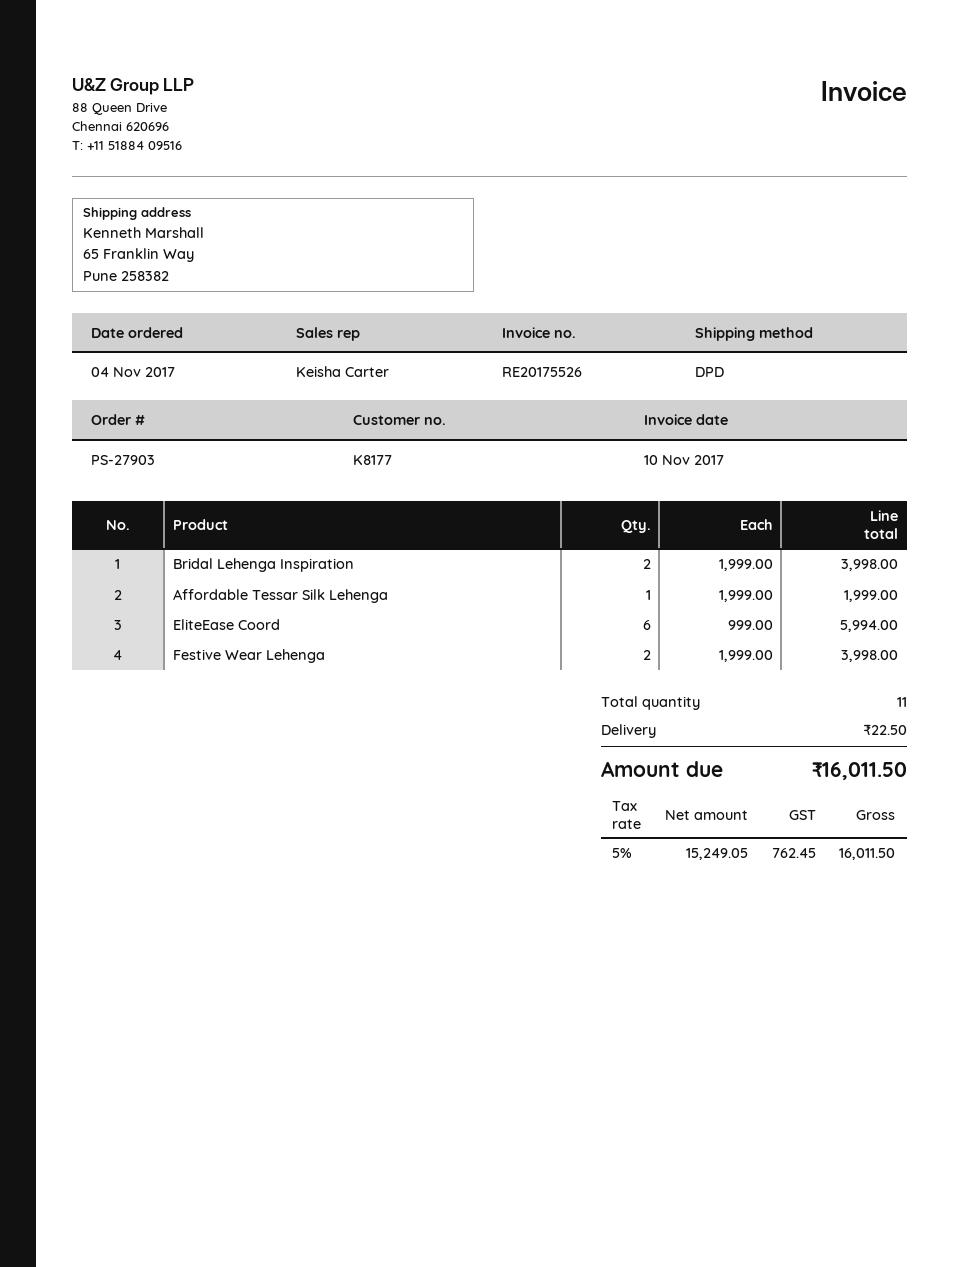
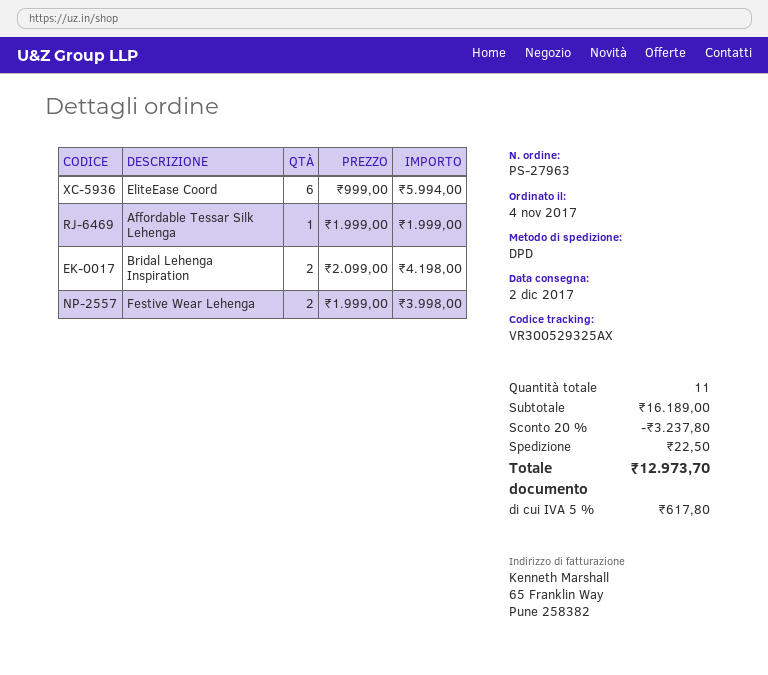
order number: PS-27903 -> PS-27963
Bridal Lehenga Inspiration: 2 x 1999.00 = 3998.00 -> 2 x 2099.00 = 4198.00
discount: none -> 20% = 3237.80
tax: 5% = 762.45 -> 5% = 617.80
total: 16011.50 -> 12973.70

